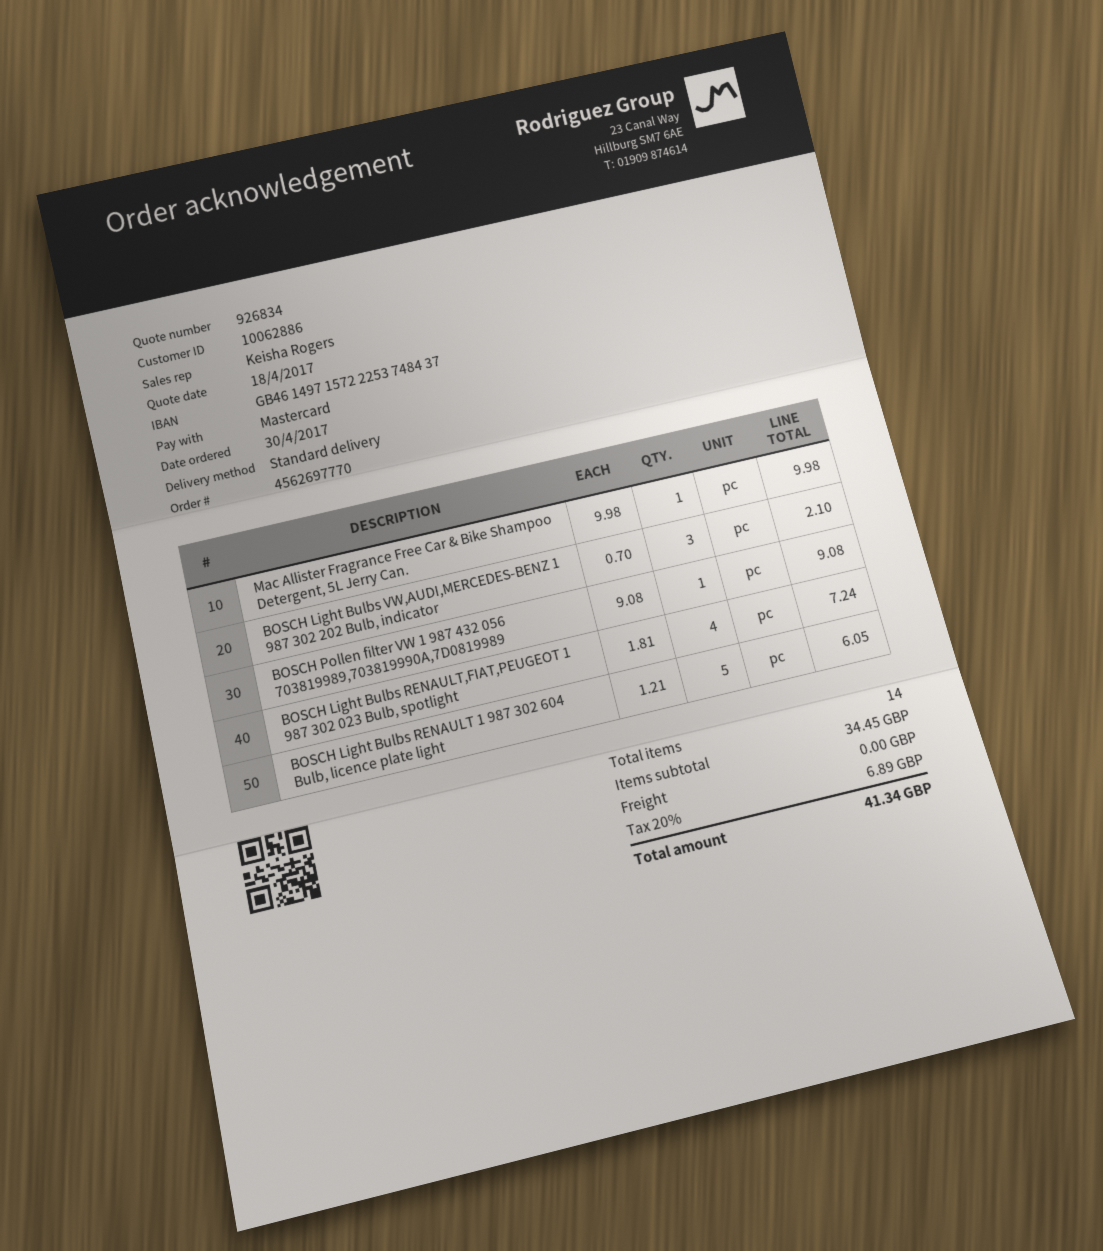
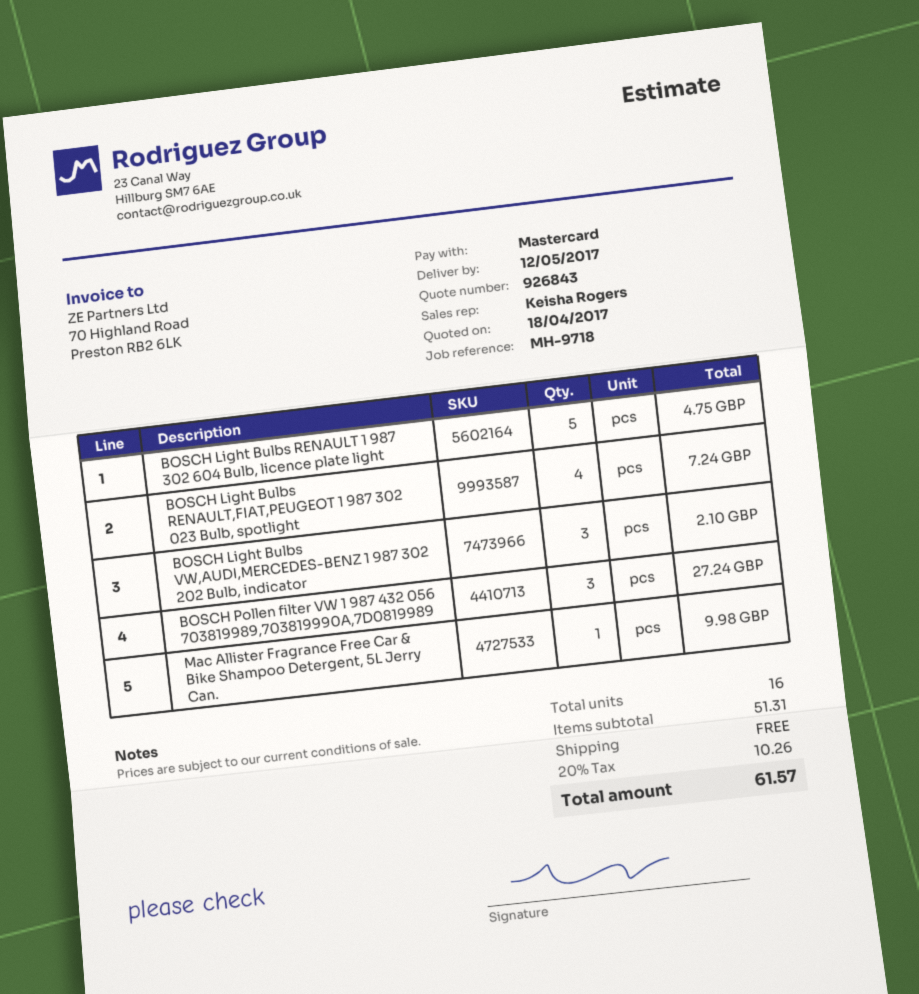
quote number: 926834 -> 926843
BOSCH Pollen filter VW 1 987 432 056 703819989,703819990A,7D0819989: 1 for 9.08 -> 3 for 27.24
BOSCH Light Bulbs RENAULT 1 987 302 604 Bulb, licence plate light: 5 for 6.05 -> 5 for 4.75
total quantity: 14 -> 16
subtotal: 34.45 -> 51.31
tax: 20% = 6.89 -> 20% = 10.26
total: 41.34 -> 61.57

